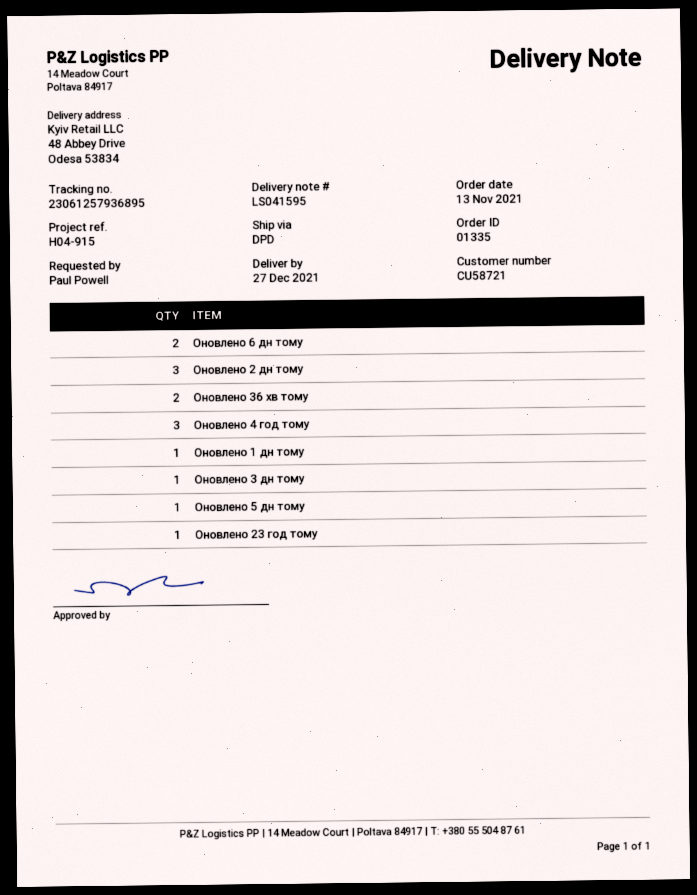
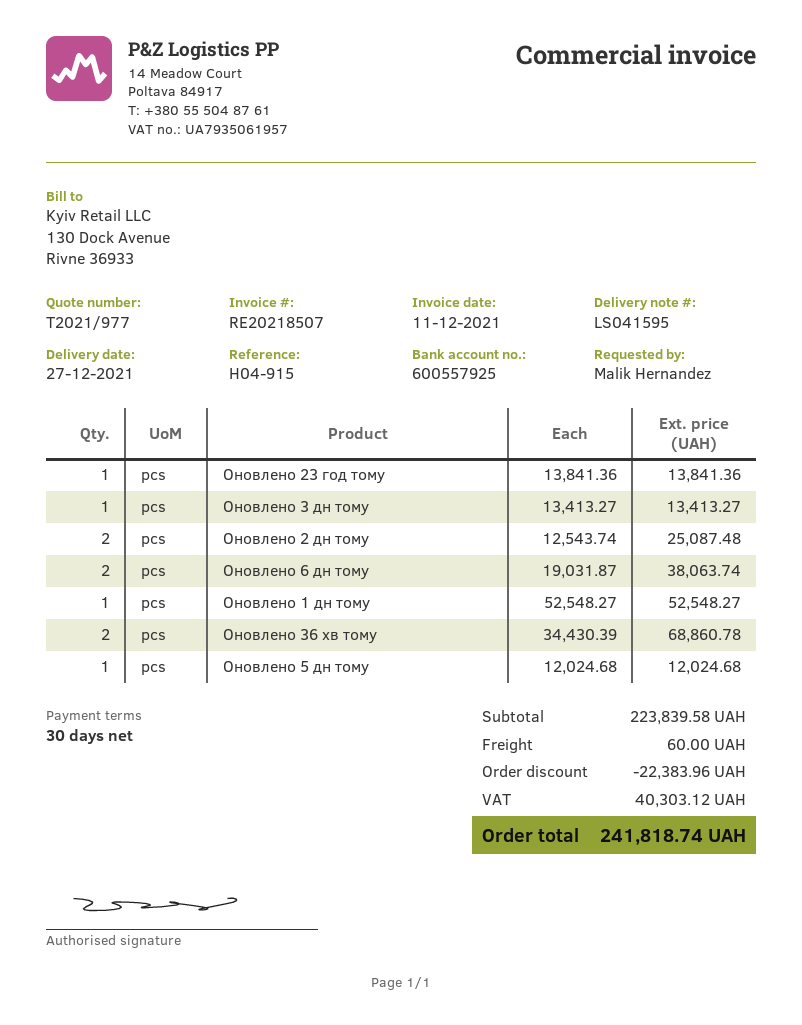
ordered by: Paul Powell -> Malik Hernandez
Оновлено 2 дн тому: 3 -> 2
Оновлено 4 год тому: 3 -> none

